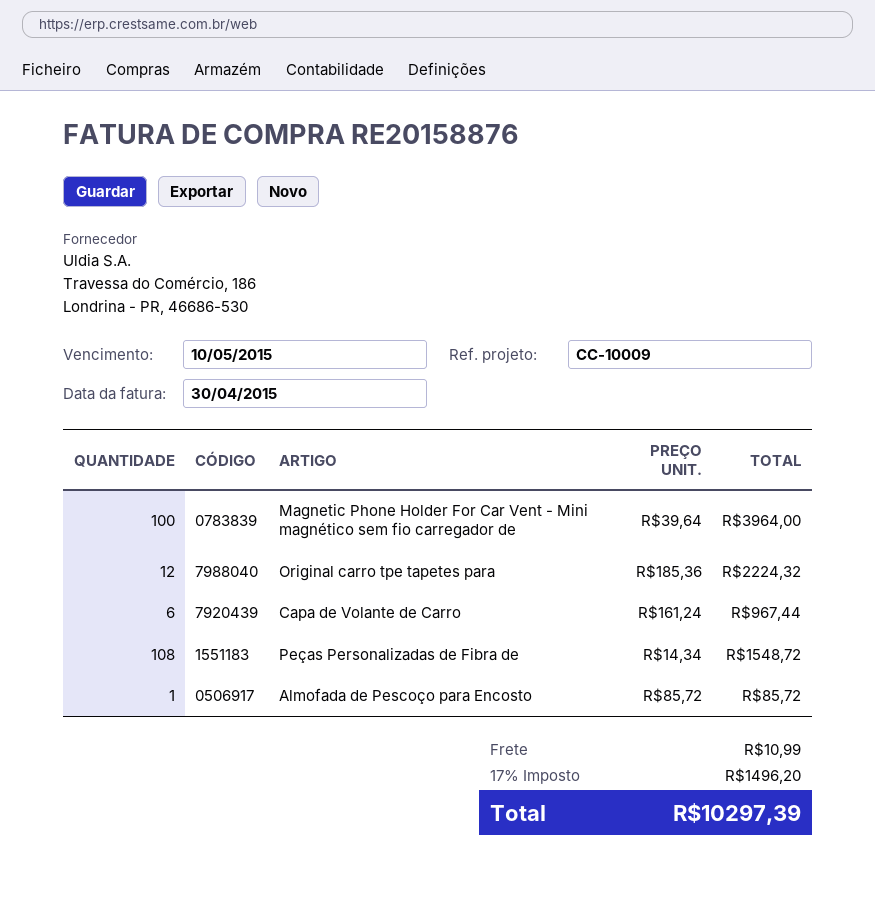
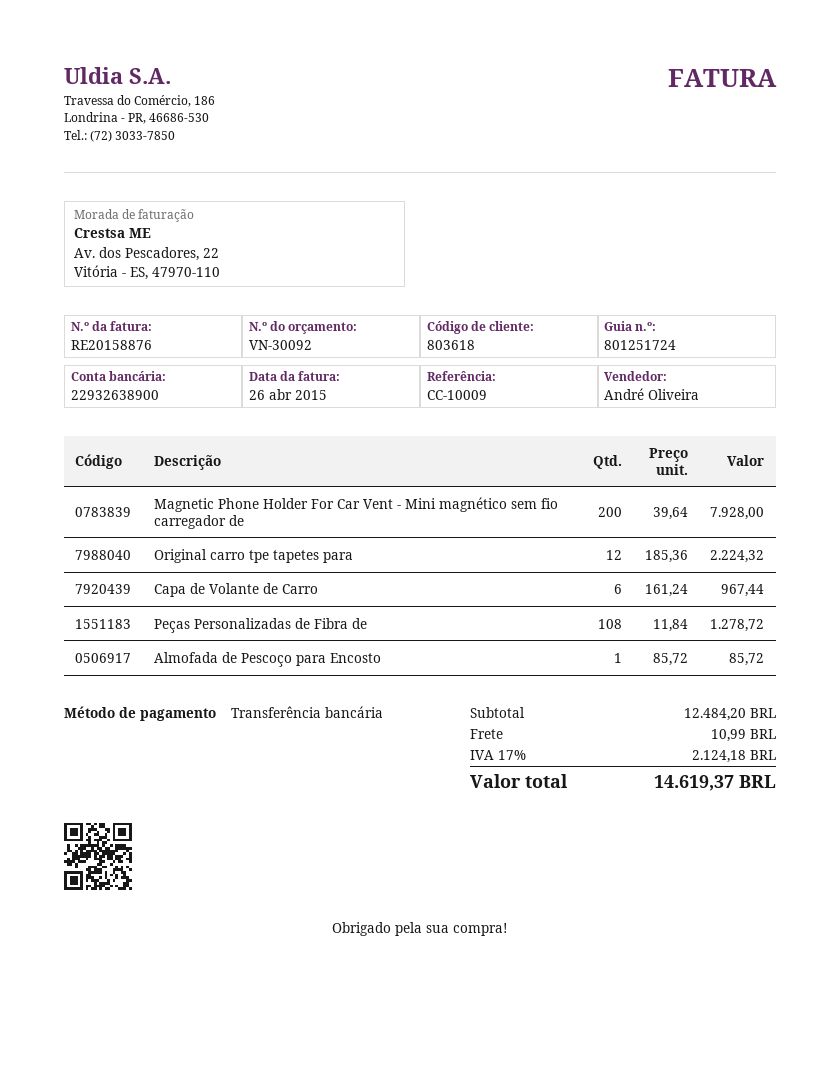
invoice date: 2015-04-30 -> 2015-04-26
Magnetic Phone Holder For Car Vent - Mini magnético sem fio carregador de: 100 x 39.64 = 3964.00 -> 200 x 39.64 = 7928.00
Peças Personalizadas de Fibra de: 108 x 14.34 = 1548.72 -> 108 x 11.84 = 1278.72
tax: 17% = 1496.20 -> 17% = 2124.18
total: 10297.39 -> 14619.37

